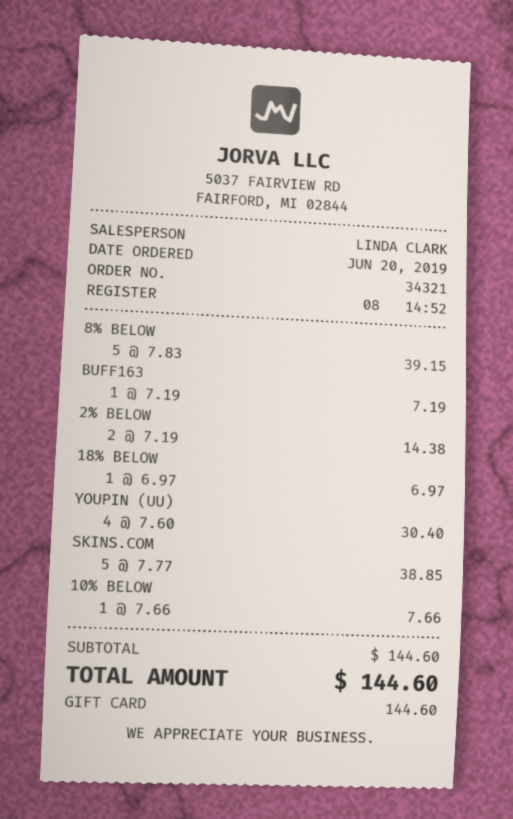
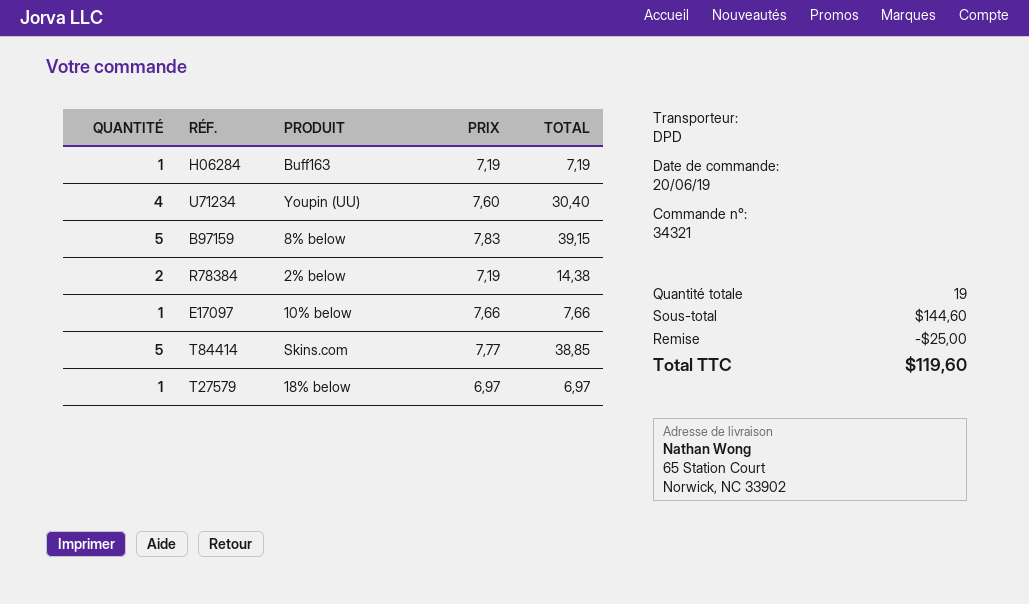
discount: none -> 25.00
total: 144.60 -> 119.60

